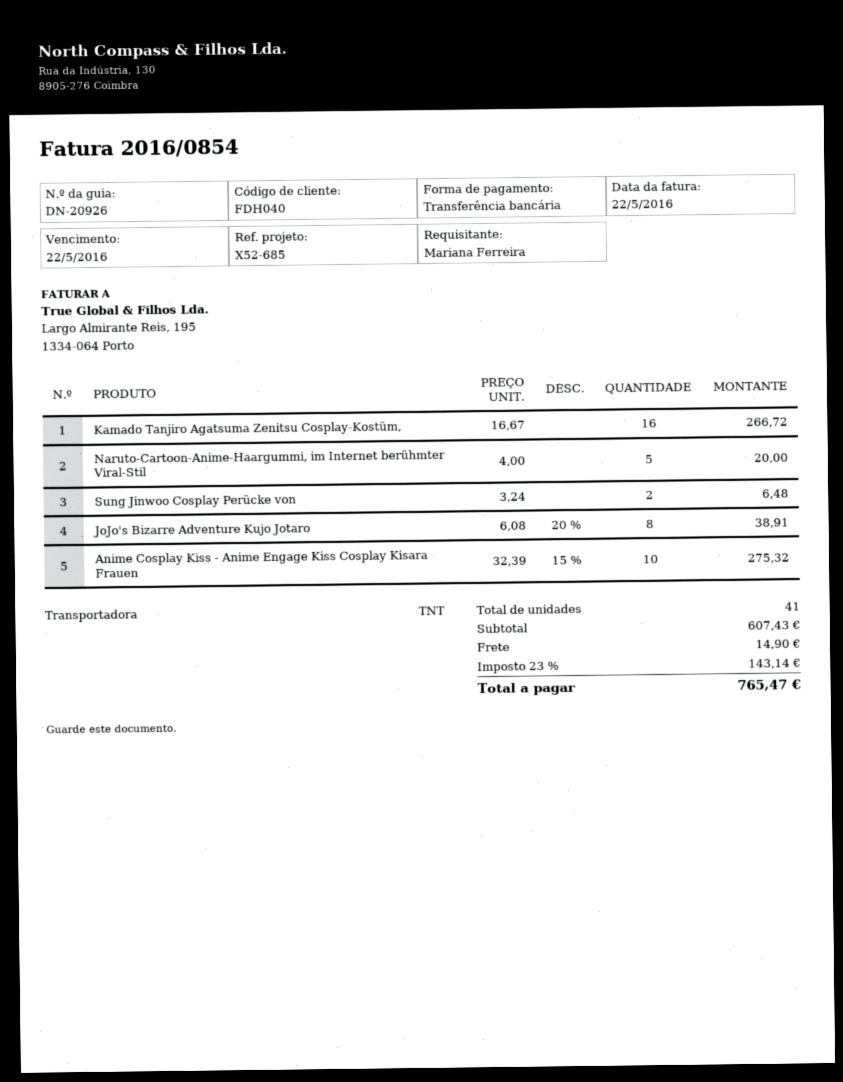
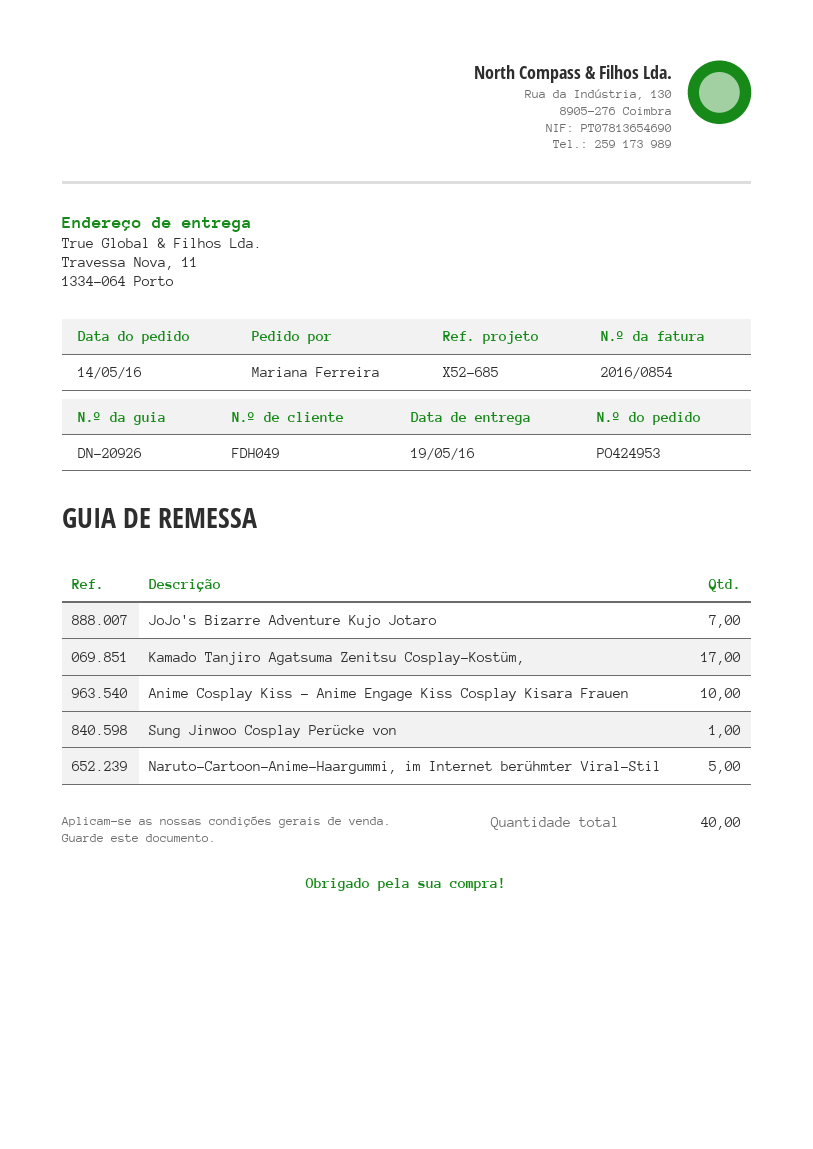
customer number: FDH040 -> FDH049
Kamado Tanjiro Agatsuma Zenitsu Cosplay-Kostüm,: 16 -> 17
Sung Jinwoo Cosplay Perücke von: 2 -> 1
JoJo's Bizarre Adventure Kujo Jotaro: 8 -> 7
total quantity: 41 -> 40

